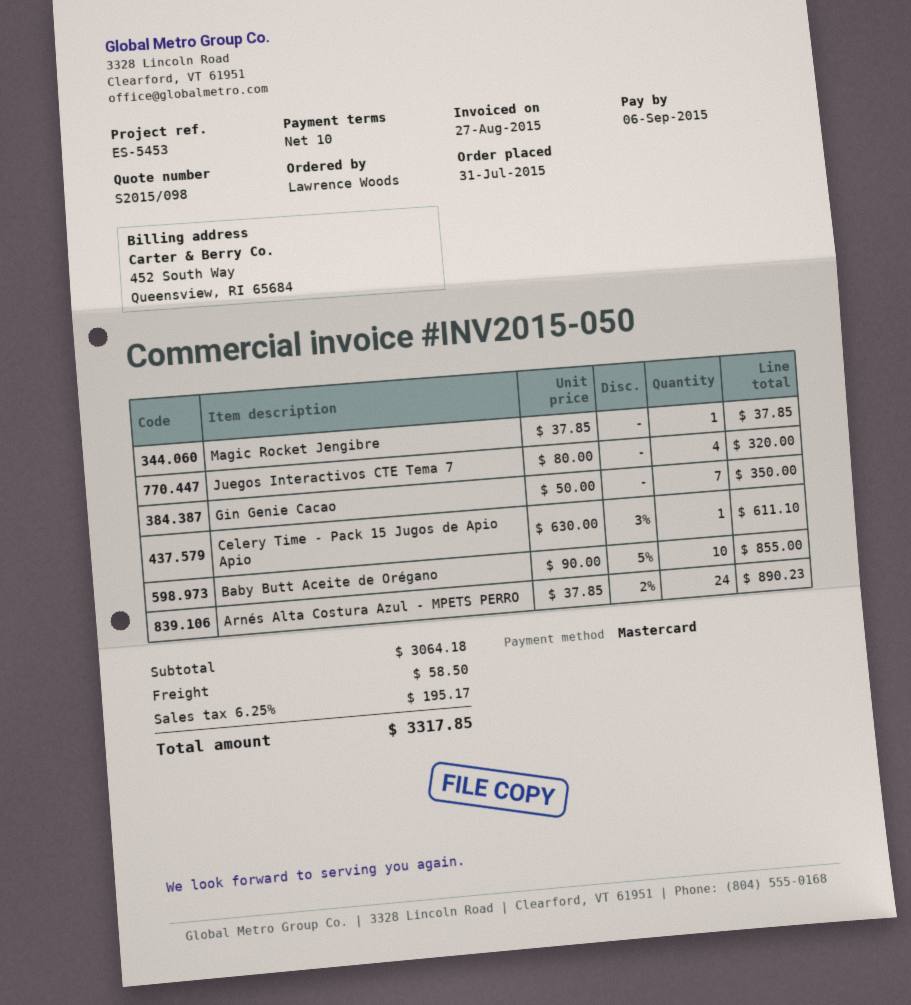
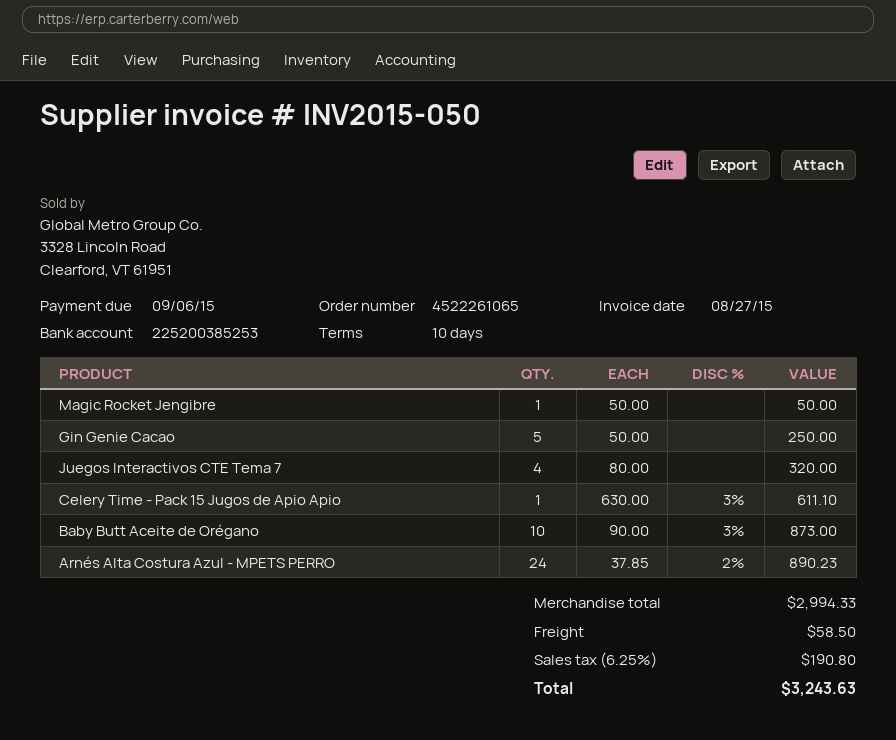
Magic Rocket Jengibre: 1 x 37.85 = 37.85 -> 1 x 50.00 = 50.00
Gin Genie Cacao: 7 x 50.00 = 350.00 -> 5 x 50.00 = 250.00
Baby Butt Aceite de Orégano: 10 x 90.00 - 5% = 855.00 -> 10 x 90.00 - 3% = 873.00
subtotal: 3064.18 -> 2994.33
tax: 6.25% = 195.17 -> 6.25% = 190.80
total: 3317.85 -> 3243.63

